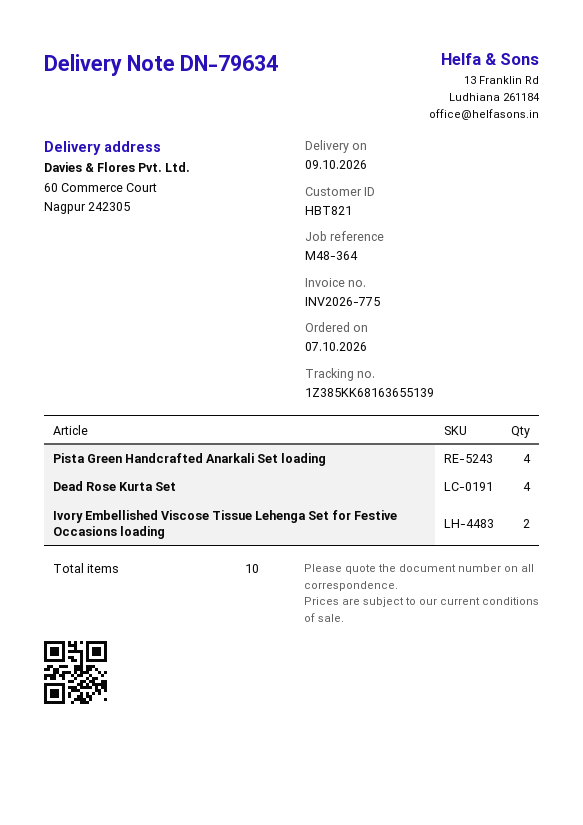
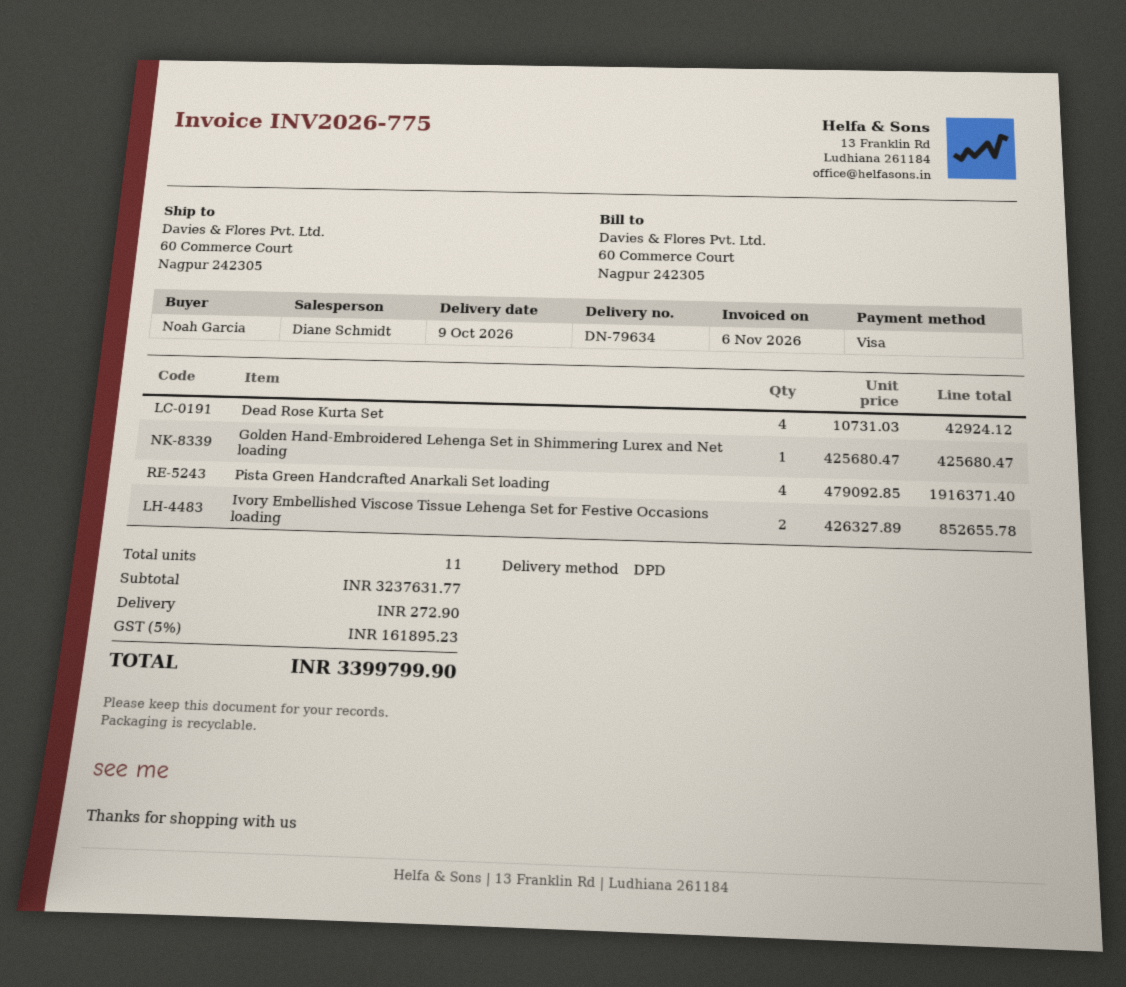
Golden Hand-Embroidered Lehenga Set in Shimmering Lurex and Net loading: none -> 1
total quantity: 10 -> 11

